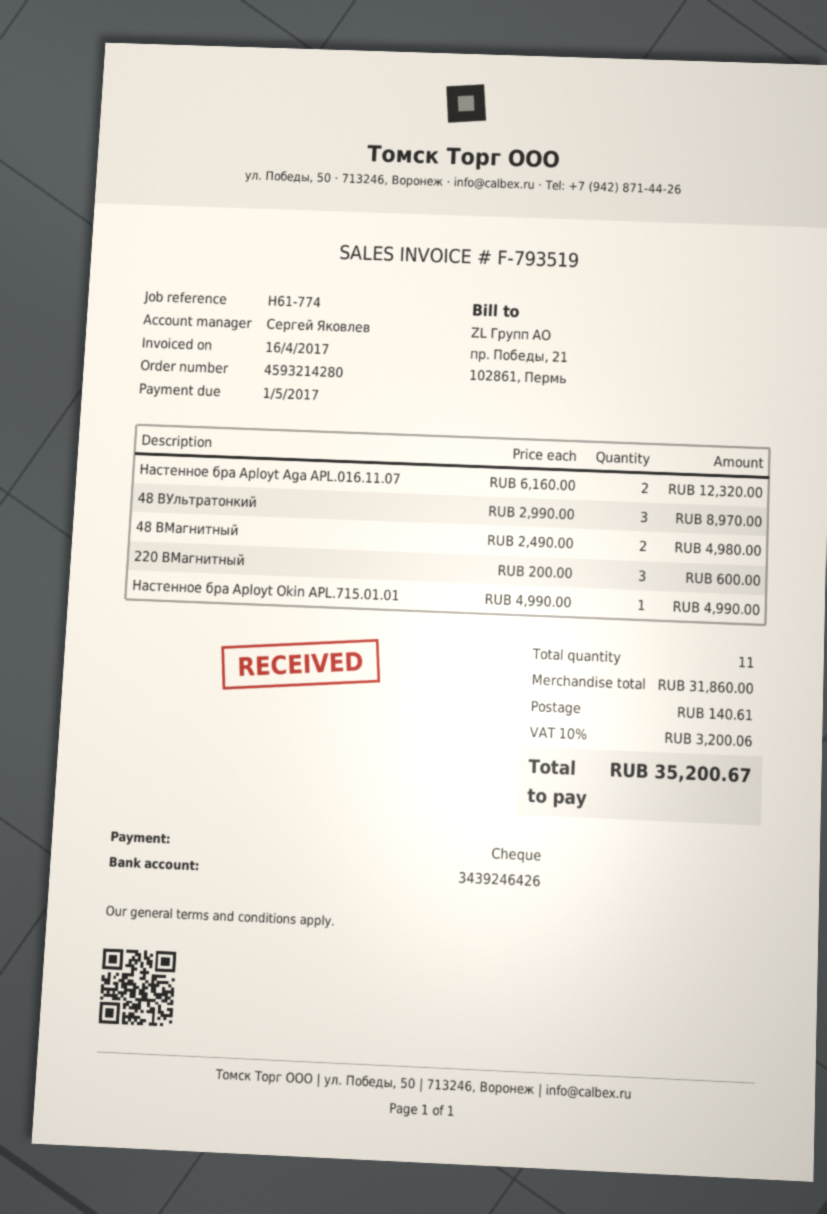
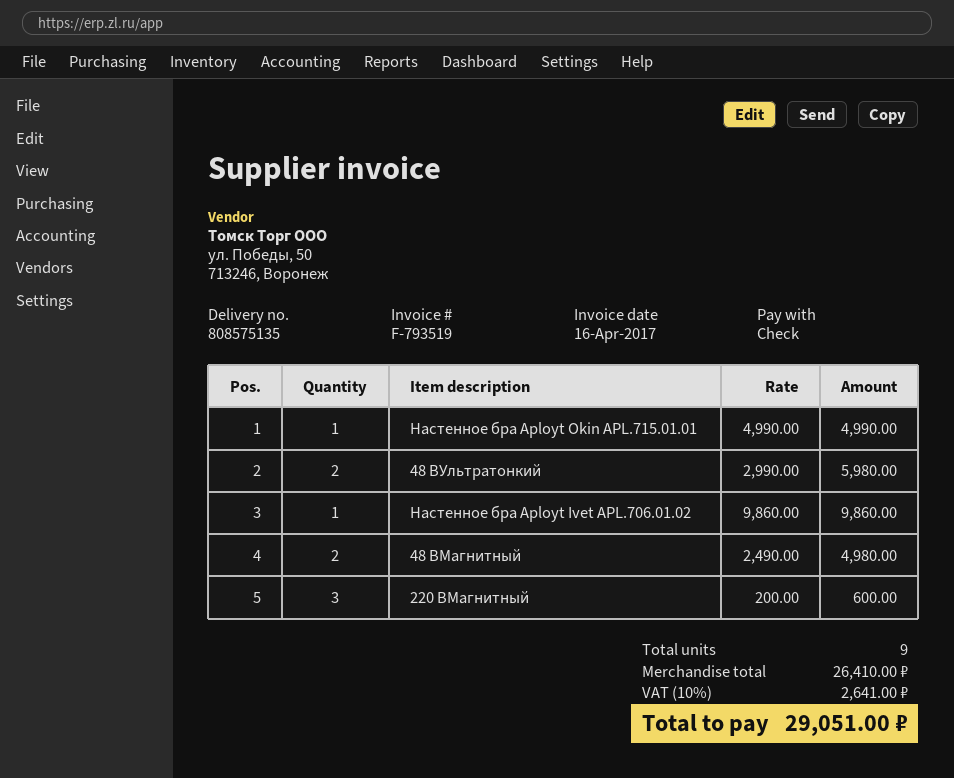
Настенное бра Aployt Aga APL.016.11.07: 2 x 6160.00 = 12320.00 -> none
48 ВУльтратонкий: 3 x 2990.00 = 8970.00 -> 2 x 2990.00 = 5980.00
Настенное бра Aployt Ivet APL.706.01.02: none -> 1 x 9860.00 = 9860.00
total quantity: 11 -> 9
subtotal: 31860.00 -> 26410.00
shipping: 140.61 -> none
tax: 10% = 3200.06 -> 10% = 2641.00
total: 35200.67 -> 29051.00

